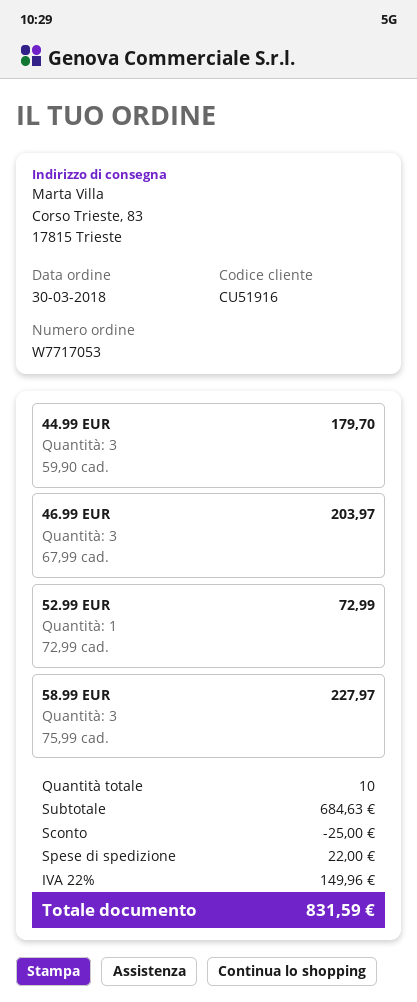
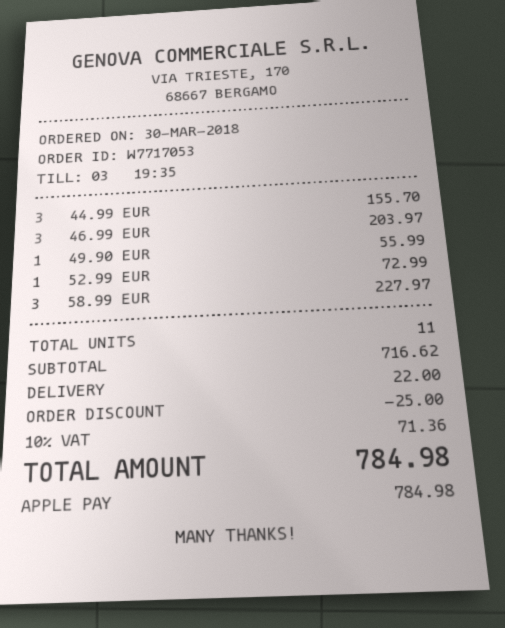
44.99 EUR: 3 for 179.70 -> 3 for 155.70
49.90 EUR: none -> 1 for 55.99
total quantity: 10 -> 11
subtotal: 684.63 -> 716.62
tax: 22% = 149.96 -> 10% = 71.36
total: 831.59 -> 784.98

